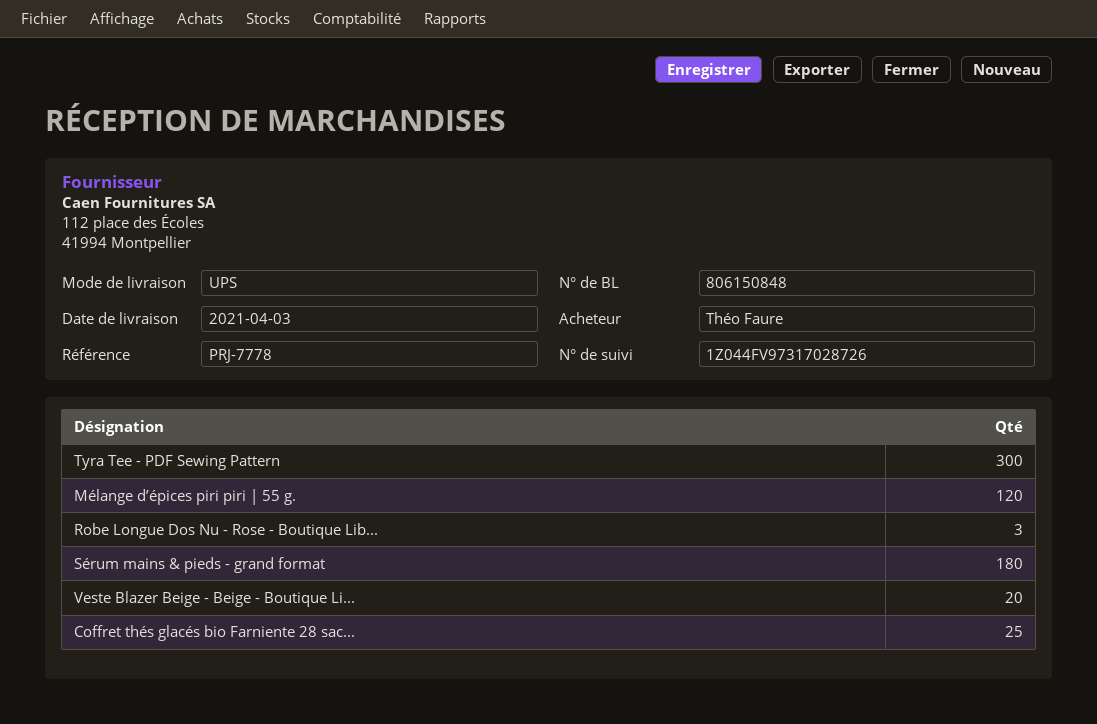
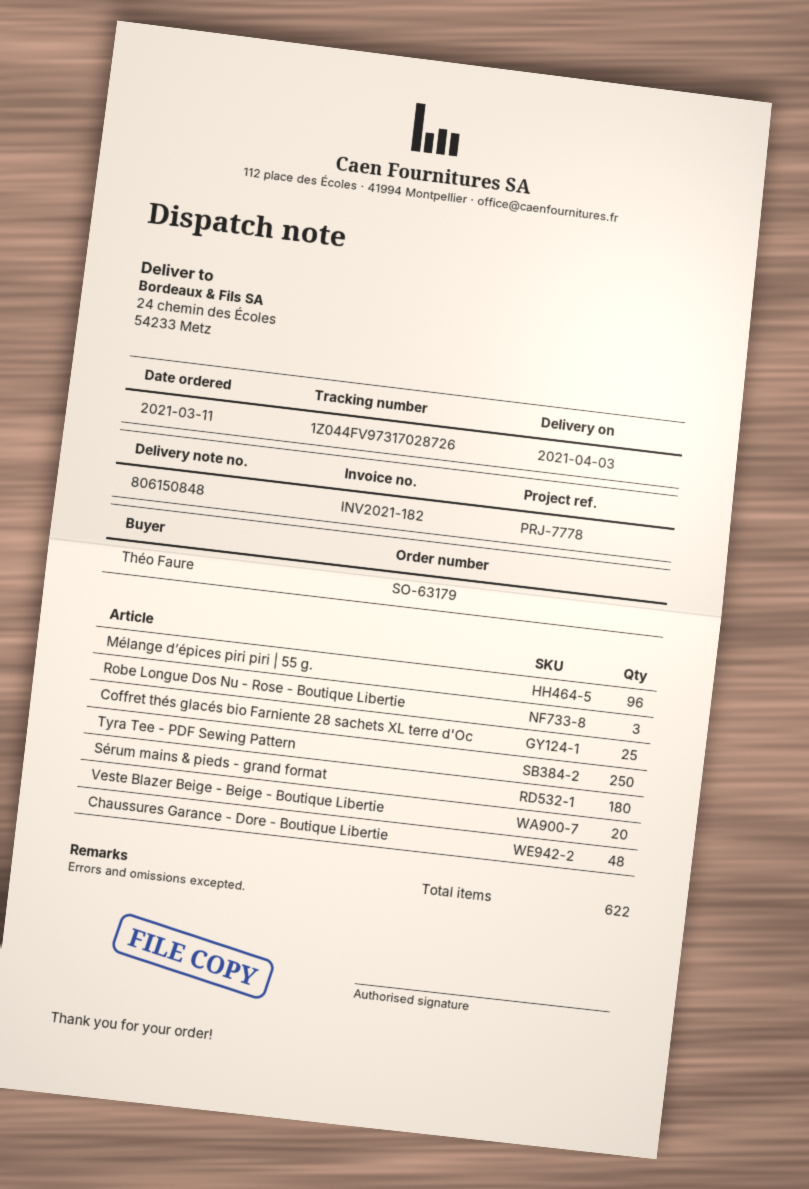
Tyra Tee - PDF Sewing Pattern: 300 -> 250
Mélange d’épices piri piri | 55 g.: 120 -> 96
Chaussures Garance - Dore - Boutique Libertie: none -> 48

